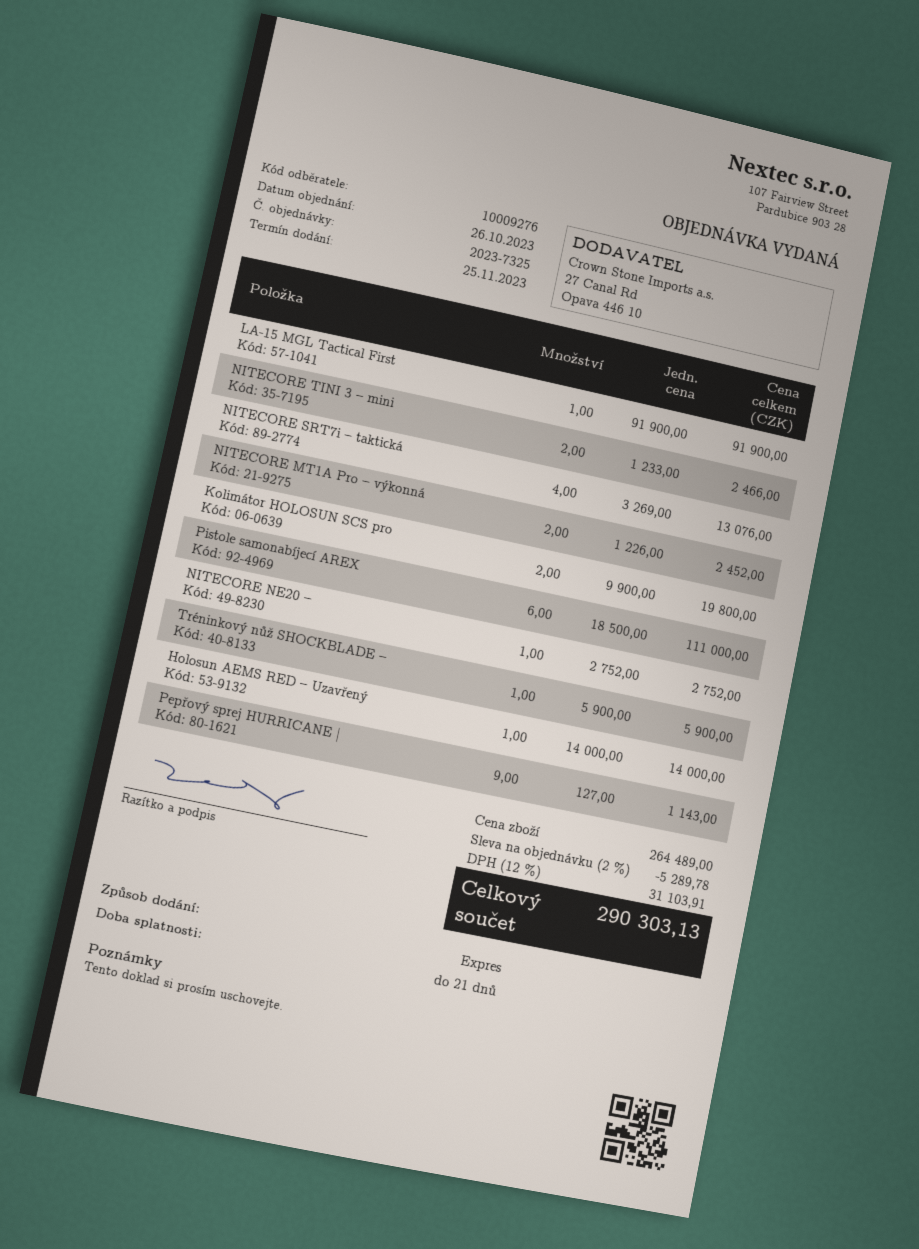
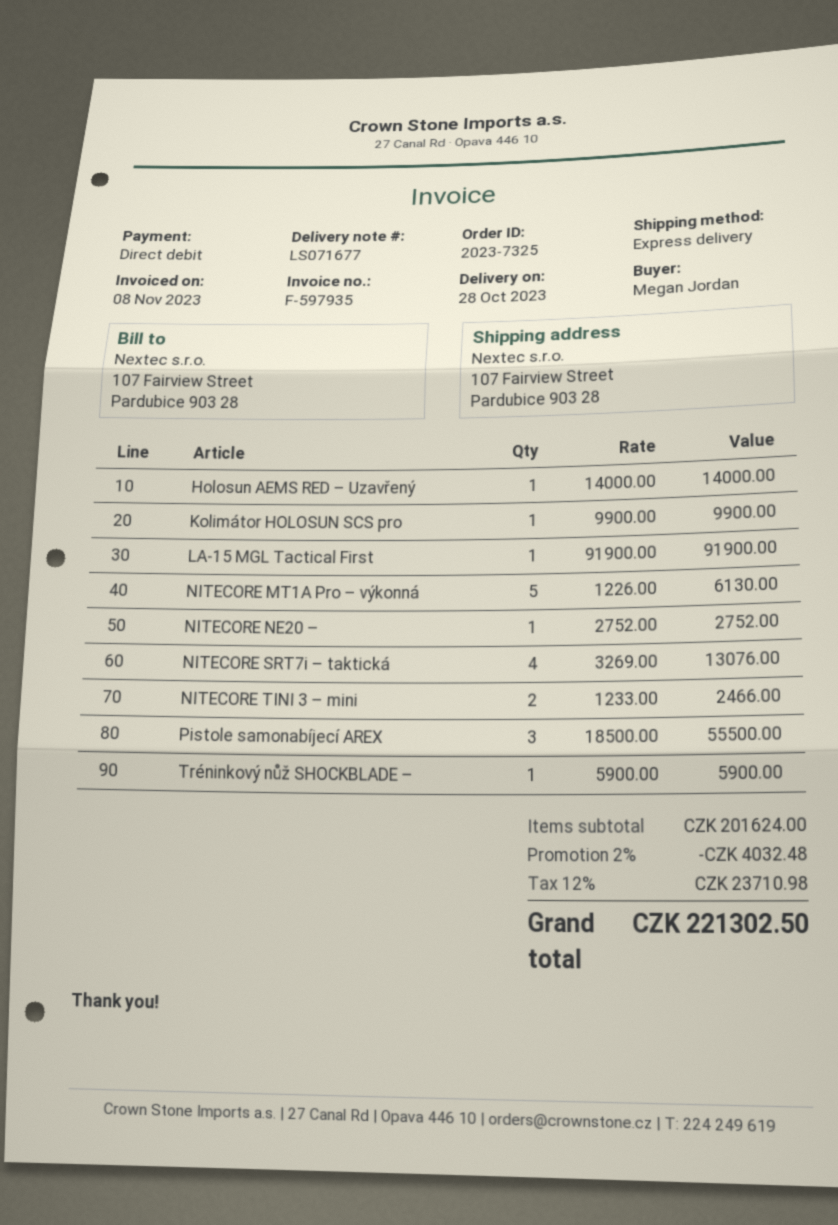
delivery date: 2023-11-25 -> 2023-10-28
NITECORE MT1A Pro – výkonná: 2 x 1226.00 = 2452.00 -> 5 x 1226.00 = 6130.00
Kolimátor HOLOSUN SCS pro: 2 x 9900.00 = 19800.00 -> 1 x 9900.00 = 9900.00
Pistole samonabíjecí AREX: 6 x 18500.00 = 111000.00 -> 3 x 18500.00 = 55500.00
Pepřový sprej HURRICANE |: 9 x 127.00 = 1143.00 -> none
subtotal: 264489.00 -> 201624.00
discount: 2% = 5289.78 -> 2% = 4032.48
tax: 12% = 31103.91 -> 12% = 23710.98
total: 290303.13 -> 221302.50

